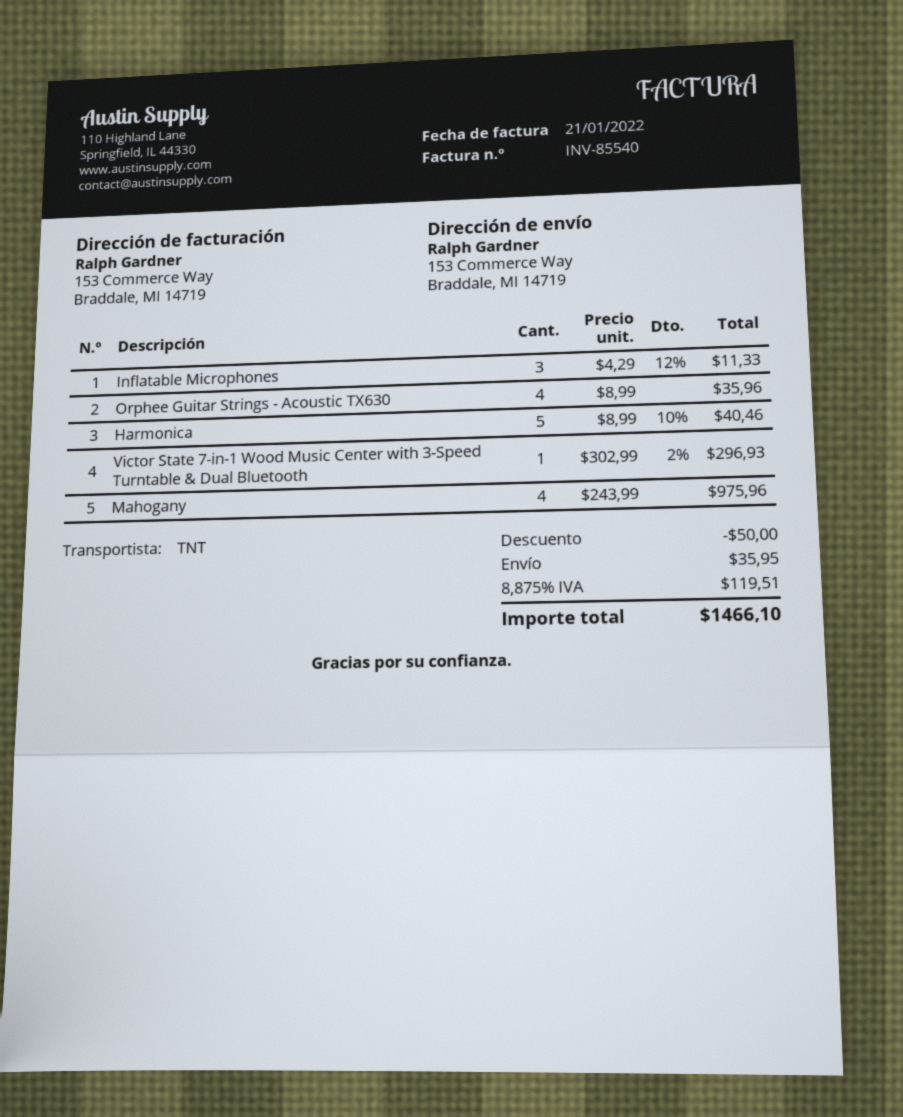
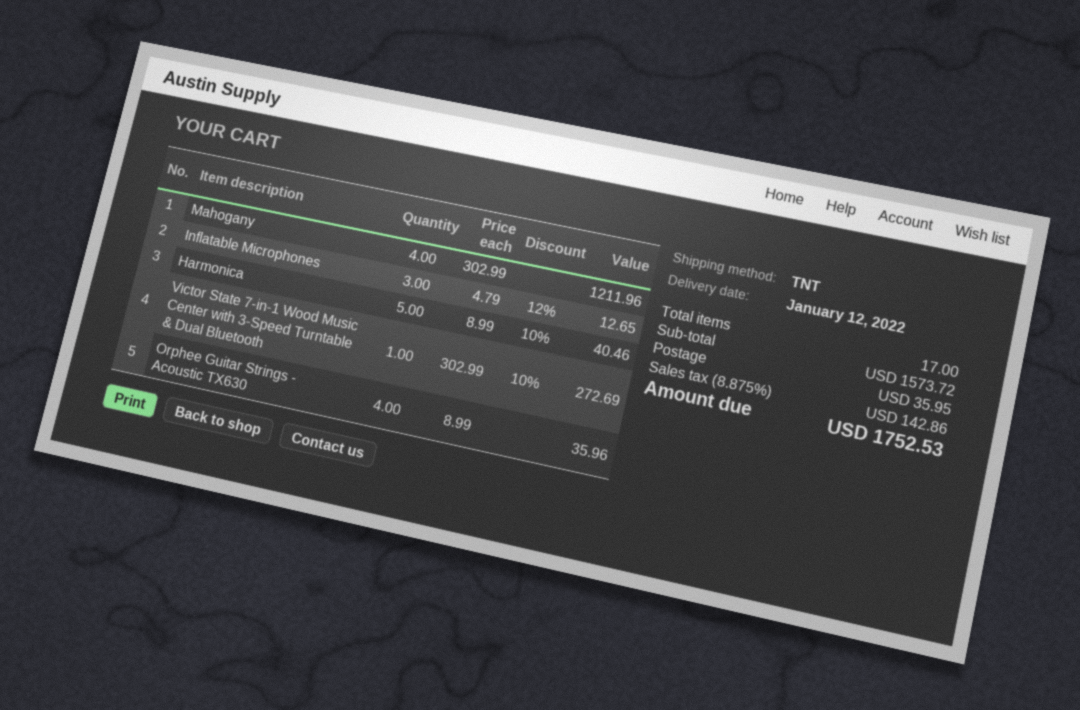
Inflatable Microphones: 3 x 4.29 - 12% = 11.33 -> 3 x 4.79 - 12% = 12.65
Victor State 7-in-1 Wood Music Center with 3-Speed Turntable & Dual Bluetooth: 1 x 302.99 - 2% = 296.93 -> 1 x 302.99 - 10% = 272.69
Mahogany: 4 x 243.99 = 975.96 -> 4 x 302.99 = 1211.96
discount: 50.00 -> none
tax: 8.875% = 119.51 -> 8.875% = 142.86
total: 1466.10 -> 1752.53

